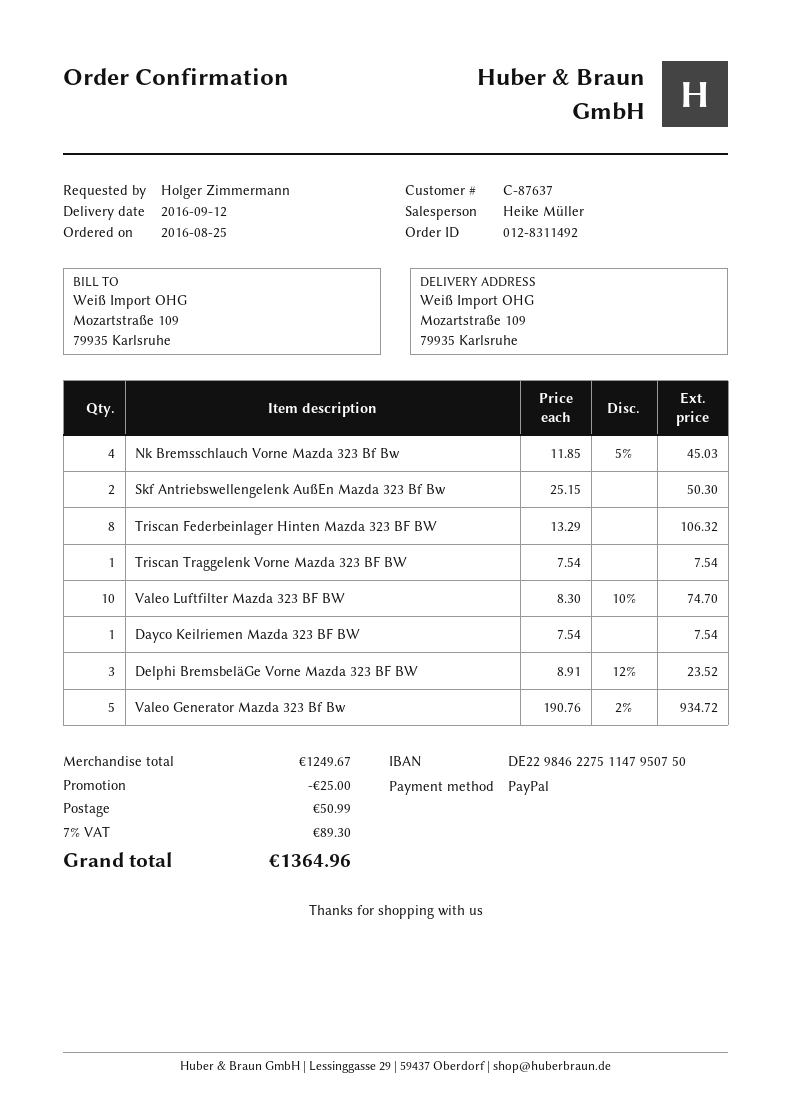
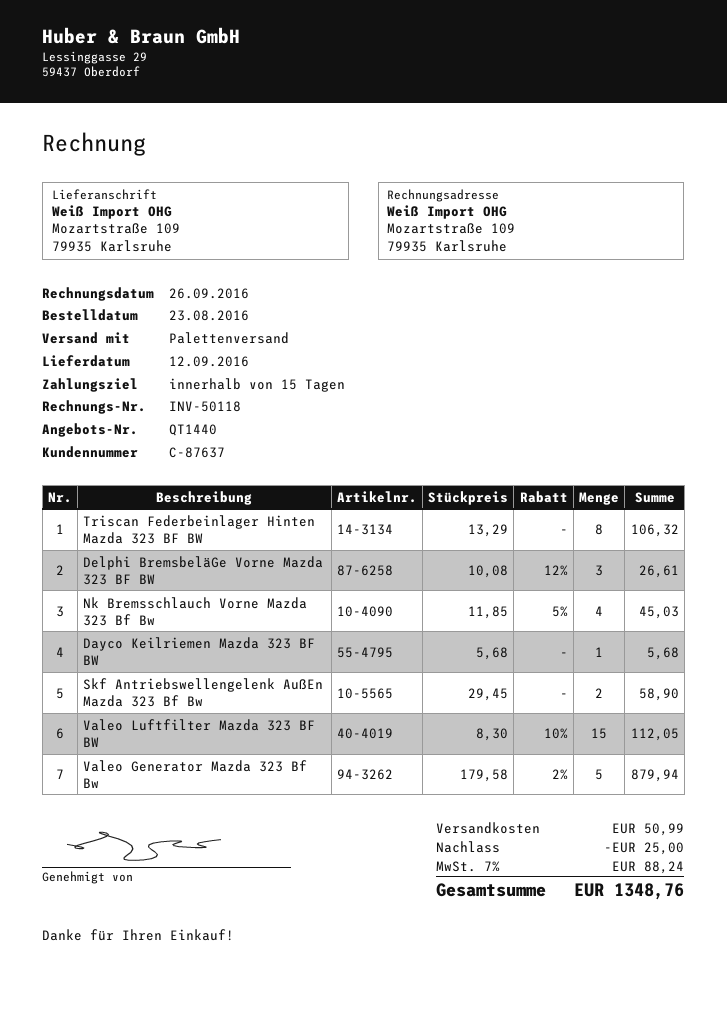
order date: 2016-08-25 -> 2016-08-23
Skf Antriebswellengelenk AußEn Mazda 323 Bf Bw: 2 x 25.15 = 50.30 -> 2 x 29.45 = 58.90
Triscan Traggelenk Vorne Mazda 323 BF BW: 1 x 7.54 = 7.54 -> none
Valeo Luftfilter Mazda 323 BF BW: 10 x 8.30 - 10% = 74.70 -> 15 x 8.30 - 10% = 112.05
Dayco Keilriemen Mazda 323 BF BW: 1 x 7.54 = 7.54 -> 1 x 5.68 = 5.68
Delphi BremsbeläGe Vorne Mazda 323 BF BW: 3 x 8.91 - 12% = 23.52 -> 3 x 10.08 - 12% = 26.61
Valeo Generator Mazda 323 Bf Bw: 5 x 190.76 - 2% = 934.72 -> 5 x 179.58 - 2% = 879.94
tax: 7% = 89.30 -> 7% = 88.24
total: 1364.96 -> 1348.76

